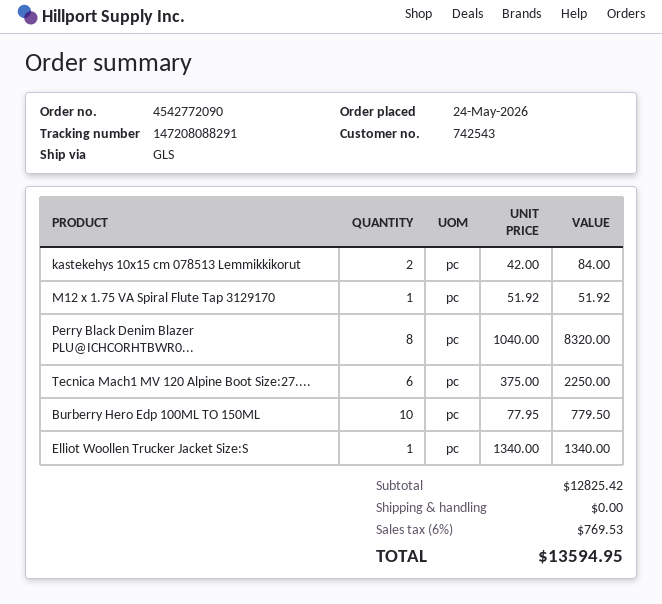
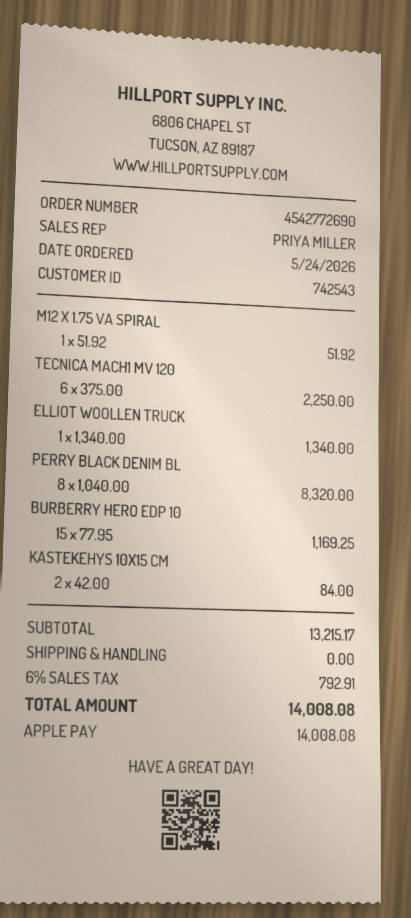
order number: 4542772090 -> 4542772690
Burberry Hero Edp 100ML TO 150ML: 10 x 77.95 = 779.50 -> 15 x 77.95 = 1169.25
subtotal: 12825.42 -> 13215.17
tax: 6% = 769.53 -> 6% = 792.91
total: 13594.95 -> 14008.08

